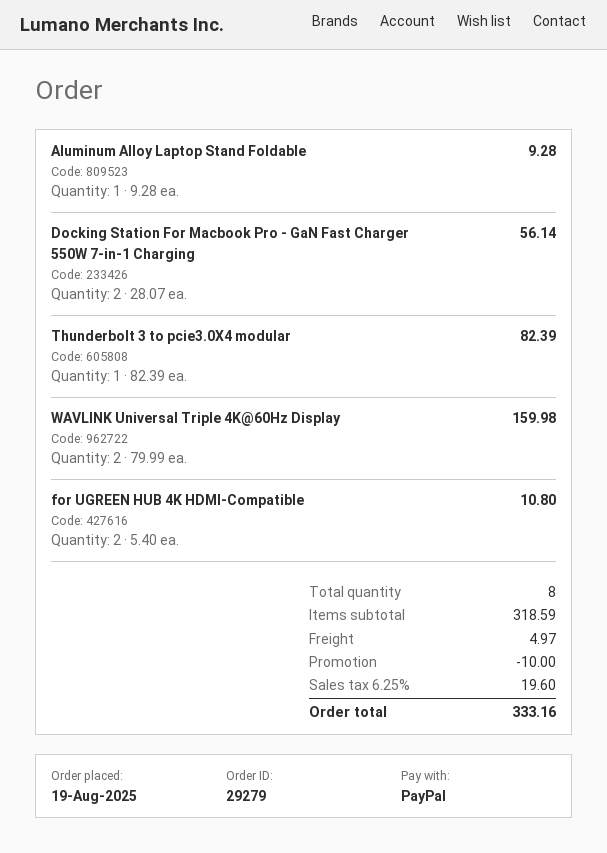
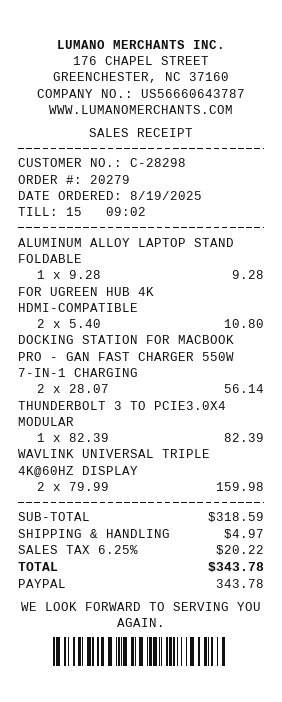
order number: 29279 -> 20279
discount: 10.00 -> none
tax: 6.25% = 19.60 -> 6.25% = 20.22
total: 333.16 -> 343.78

